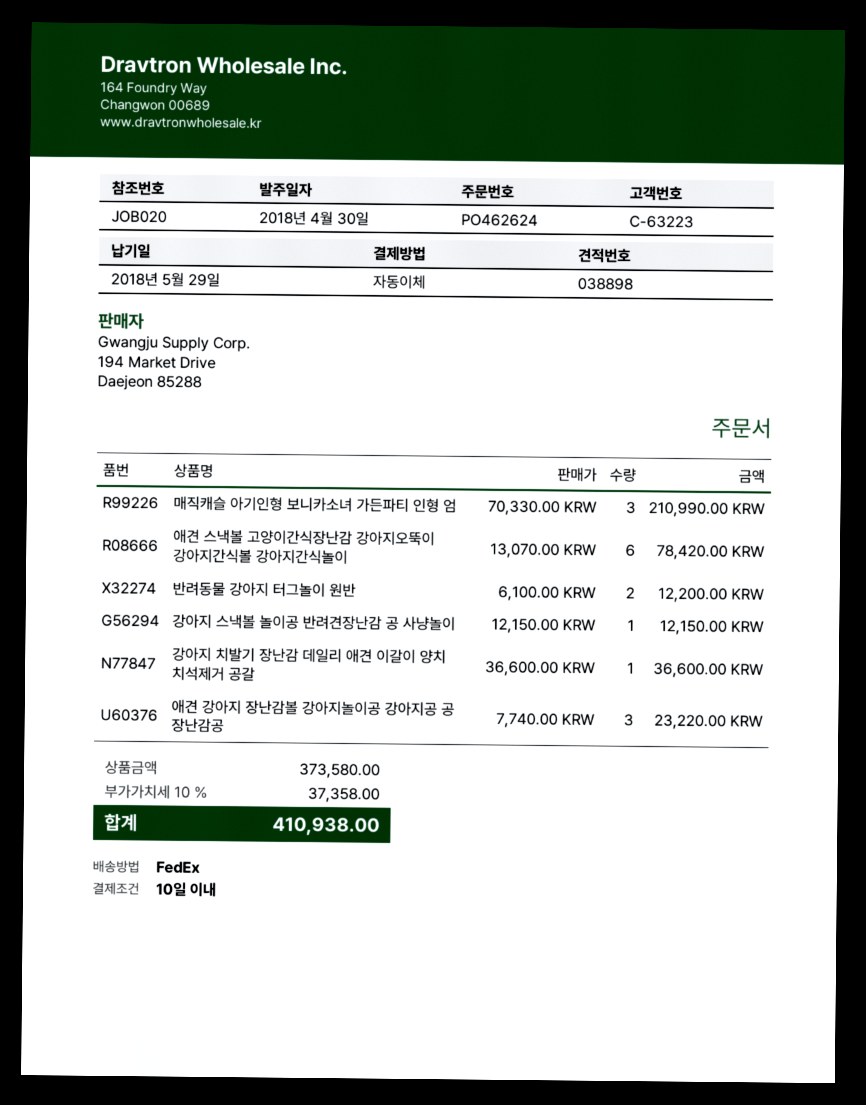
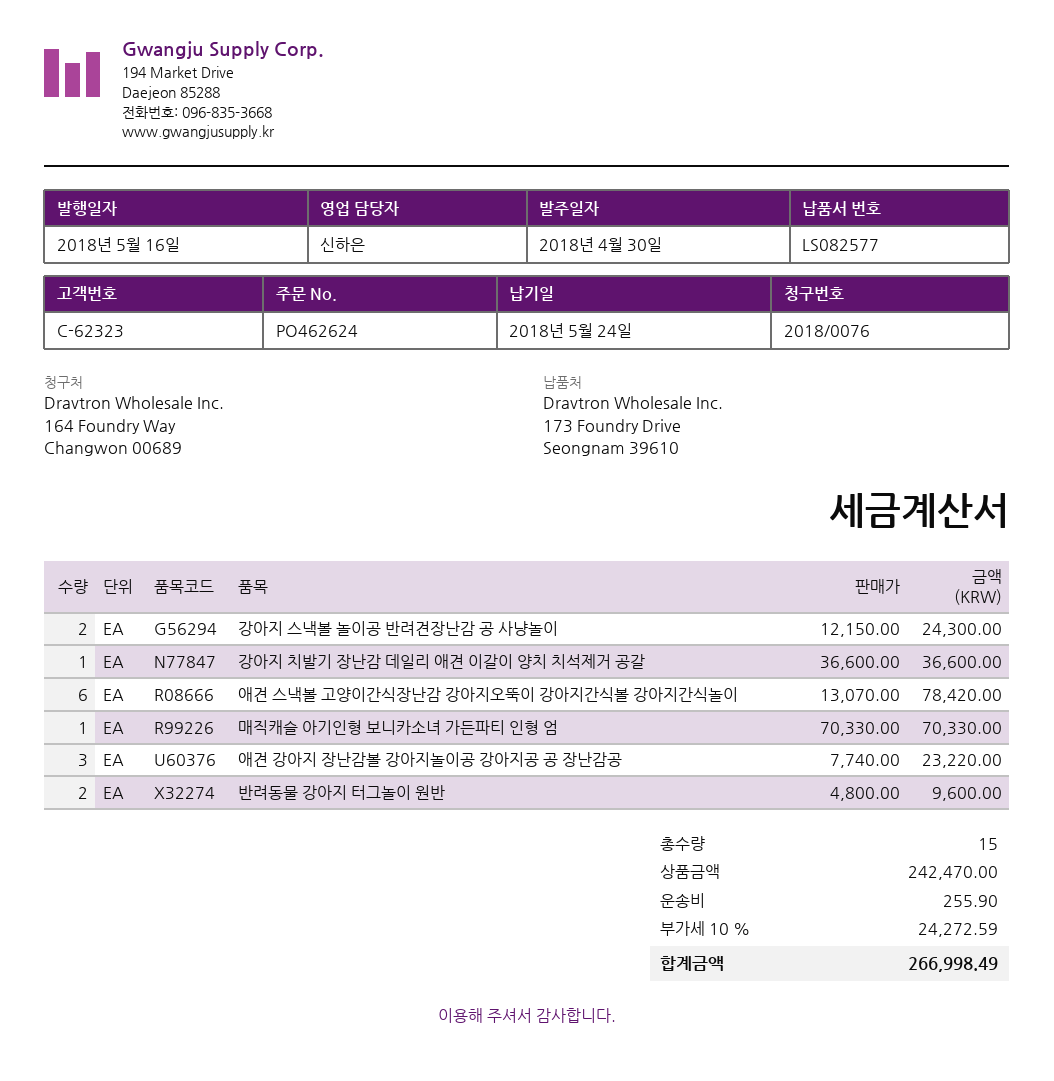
delivery date: 2018-05-29 -> 2018-05-24
customer number: C-63223 -> C-62323
매직캐슬 아기인형 보니카소녀 가든파티 인형 엄: 3 x 70330.00 = 210990.00 -> 1 x 70330.00 = 70330.00
반려동물 강아지 터그놀이 원반: 2 x 6100.00 = 12200.00 -> 2 x 4800.00 = 9600.00
강아지 스낵볼 놀이공 반려견장난감 공 사냥놀이: 1 x 12150.00 = 12150.00 -> 2 x 12150.00 = 24300.00
subtotal: 373580.00 -> 242470.00
shipping: none -> 255.90
tax: 10% = 37358.00 -> 10% = 24272.59
total: 410938.00 -> 266998.49

